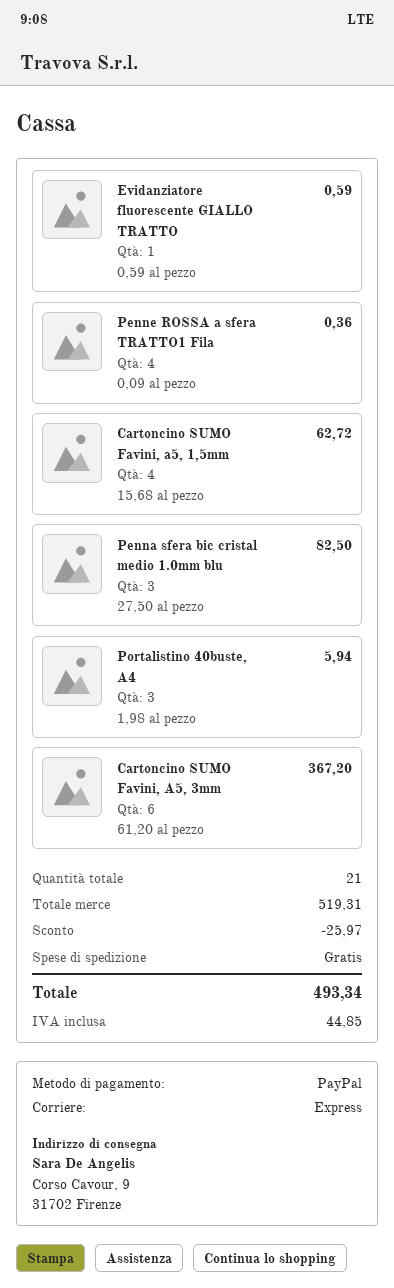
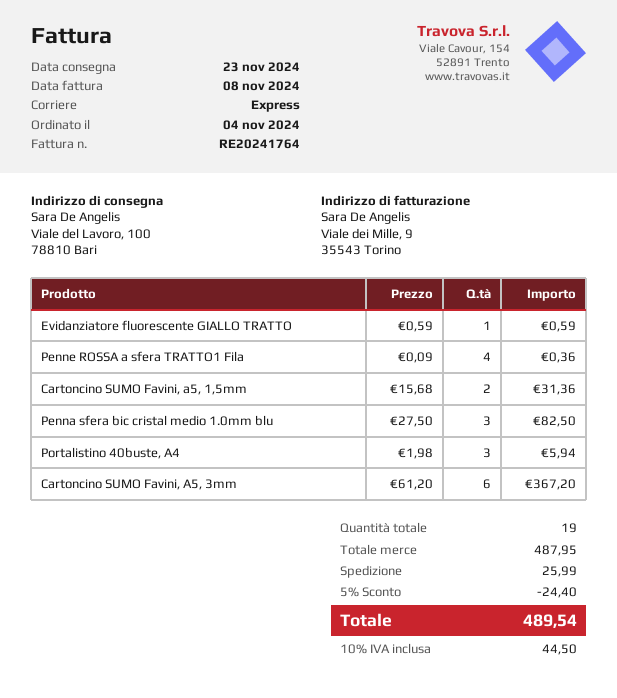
ship to: Corso Cavour, 9, 31702 Firenze -> Viale del Lavoro, 100, 78810 Bari
Cartoncino SUMO Favini, a5, 1,5mm: 4 x 15.68 = 62.72 -> 2 x 15.68 = 31.36
total quantity: 21 -> 19
subtotal: 519.31 -> 487.95
discount: 25.97 -> 24.40
shipping: 0.00 -> 25.99
tax: 44.85 -> 44.50
total: 493.34 -> 489.54

